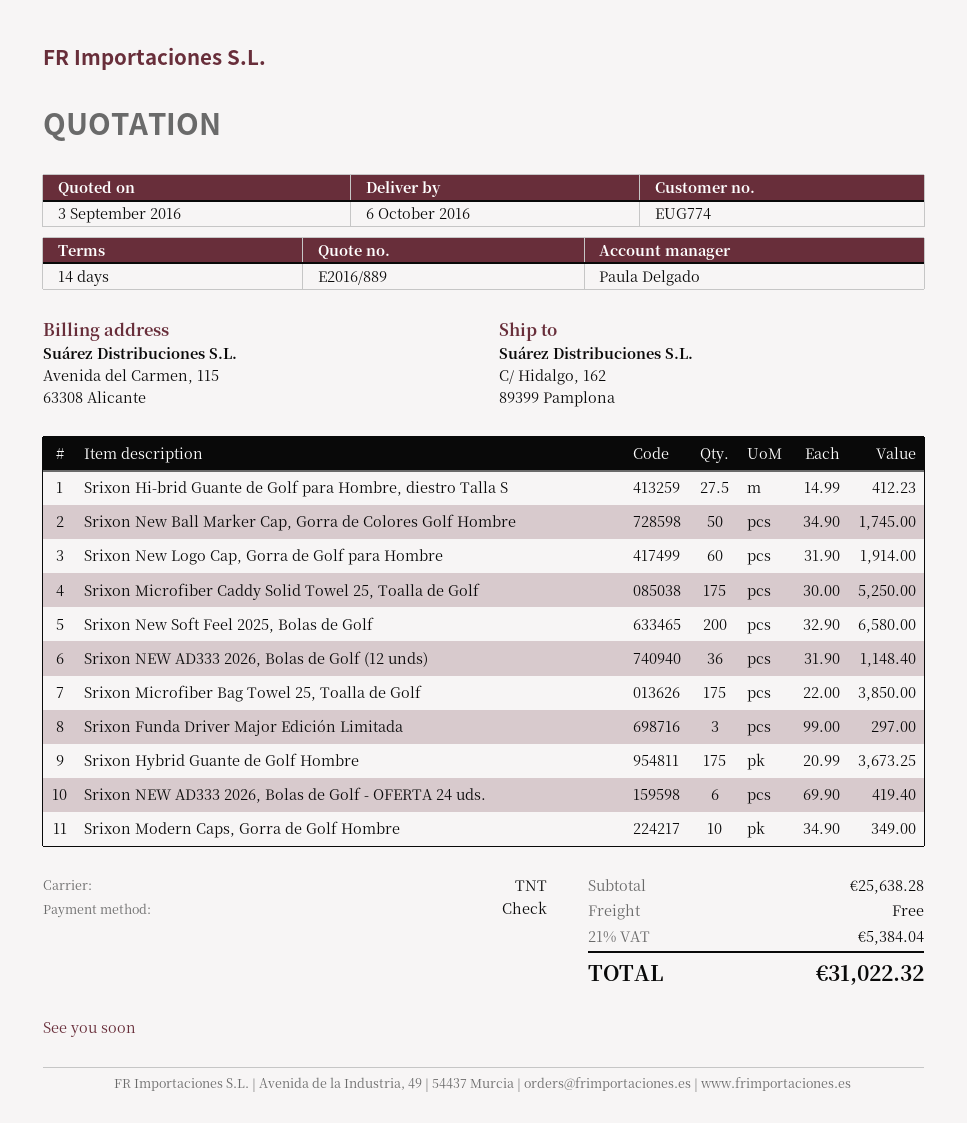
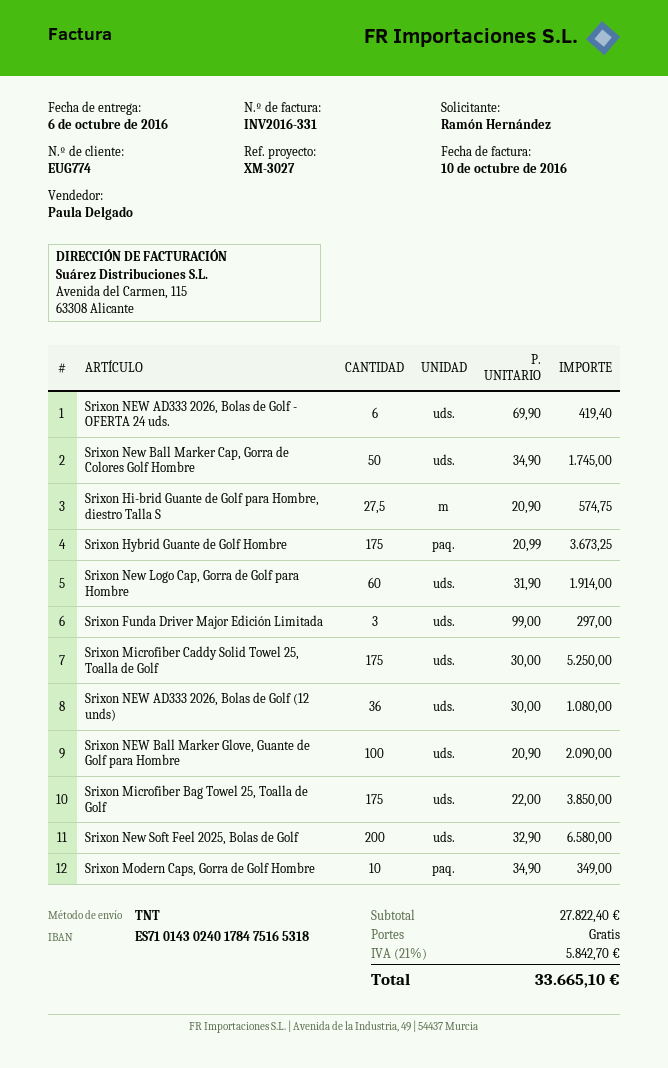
Srixon Hi-brid Guante de Golf para Hombre, diestro Talla S: 27.5 x 14.99 = 412.23 -> 27.5 x 20.90 = 574.75
Srixon NEW AD333 2026, Bolas de Golf (12 unds): 36 x 31.90 = 1148.40 -> 36 x 30.00 = 1080.00
Srixon NEW Ball Marker Glove, Guante de Golf para Hombre: none -> 100 x 20.90 = 2090.00
subtotal: 25638.28 -> 27822.40
tax: 21% = 5384.04 -> 21% = 5842.70
total: 31022.32 -> 33665.10

